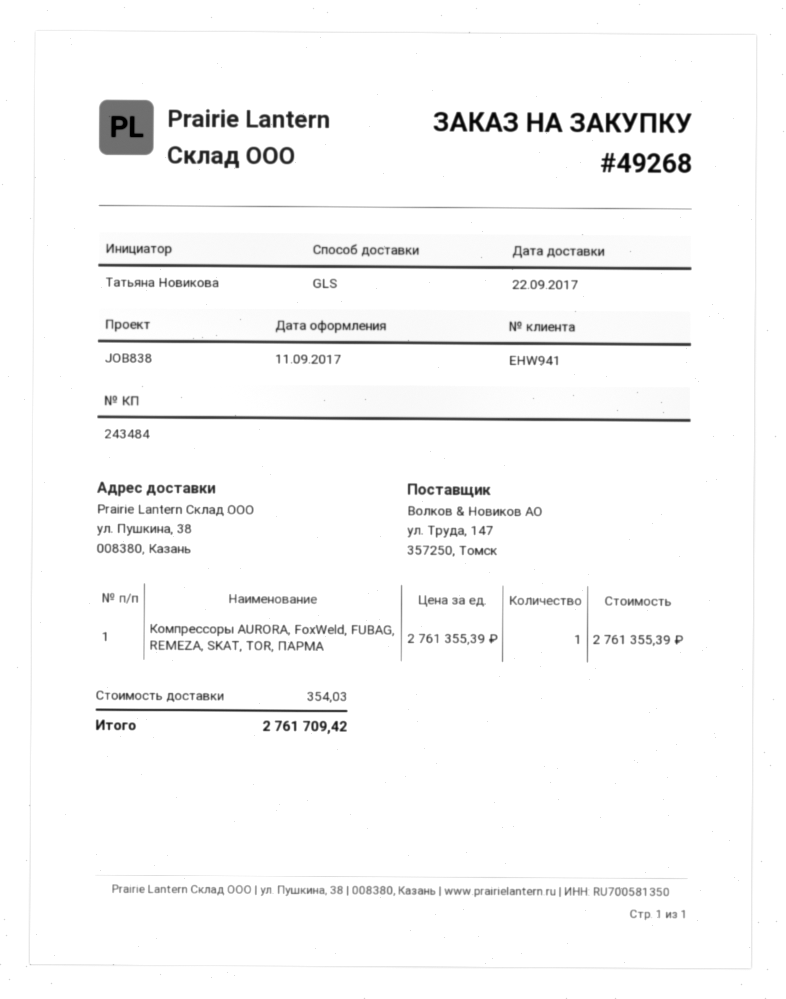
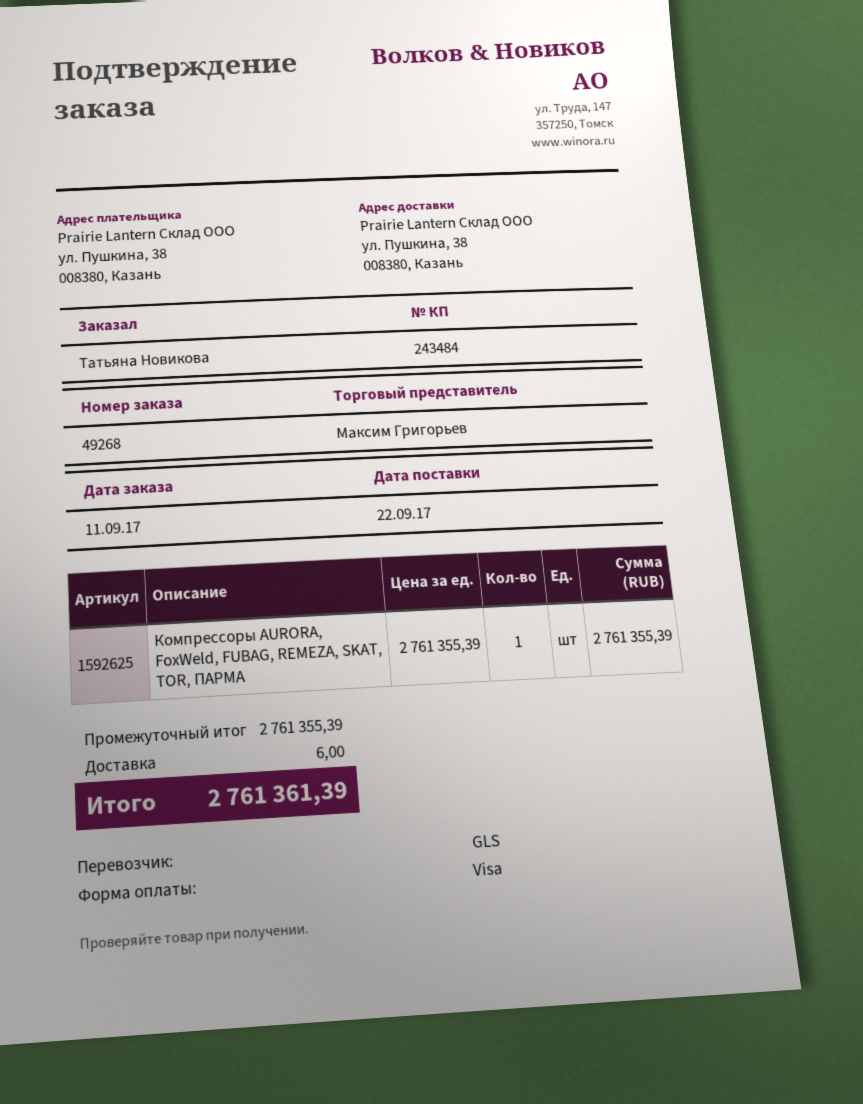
shipping: 354.03 -> 6.00
total: 2761709.42 -> 2761361.39

